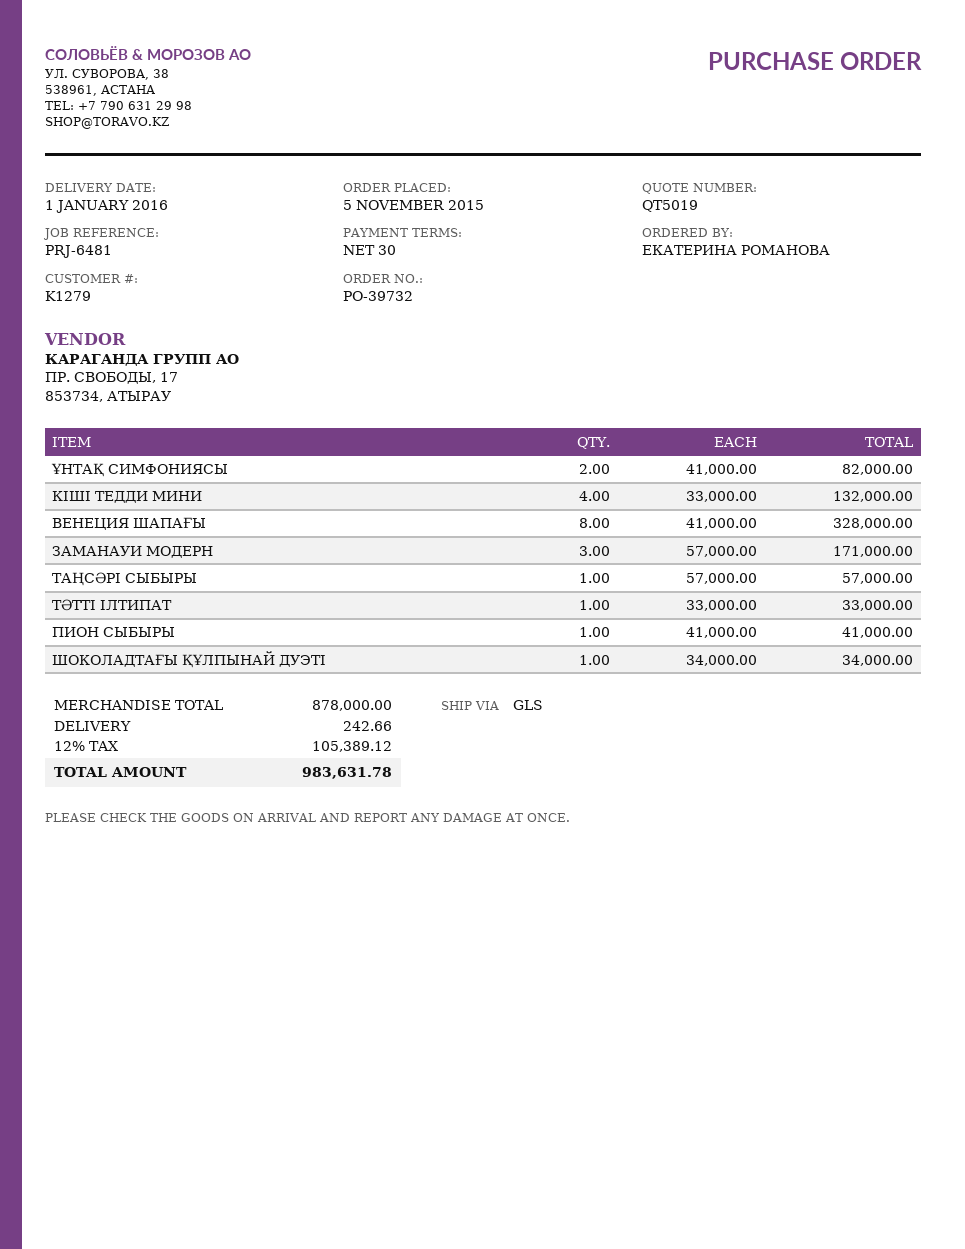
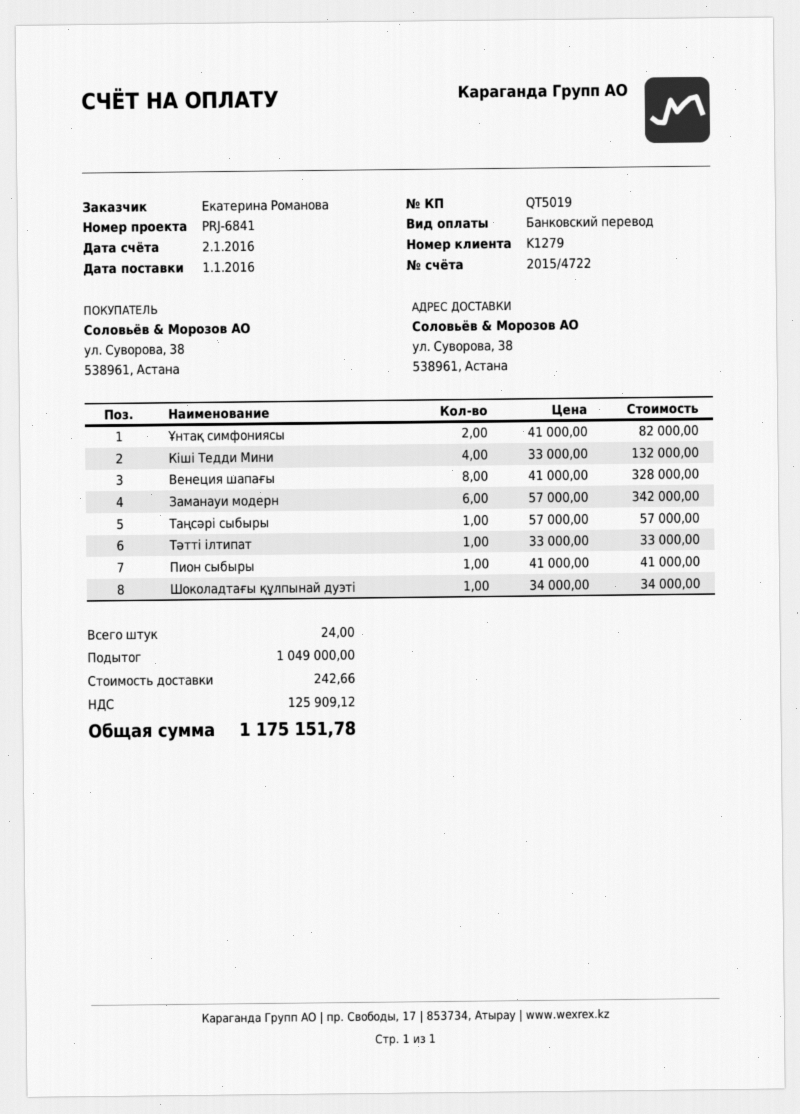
reference: PRJ-6481 -> PRJ-6841
ЗАМАНАУИ МОДЕРН: 3 x 57000.00 = 171000.00 -> 6 x 57000.00 = 342000.00
subtotal: 878000.00 -> 1049000.00
tax: 105389.12 -> 125909.12
total: 983631.78 -> 1175151.78

